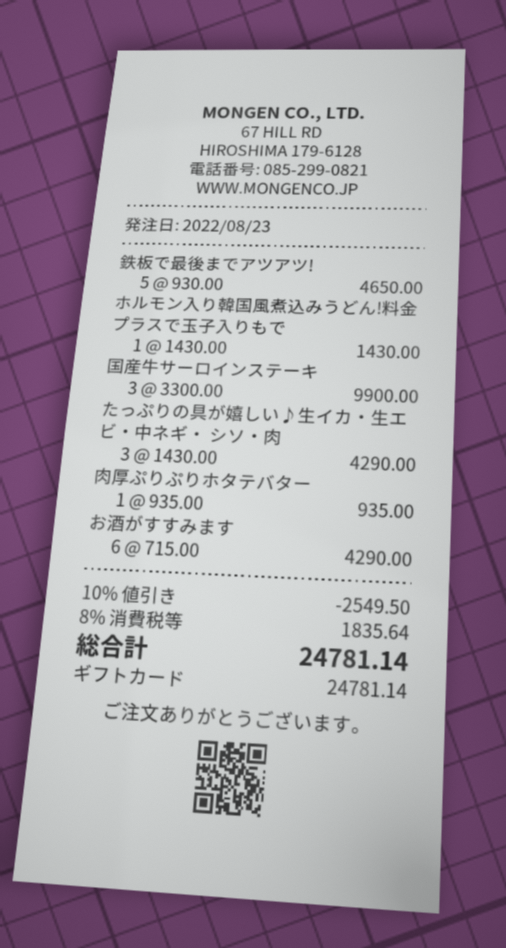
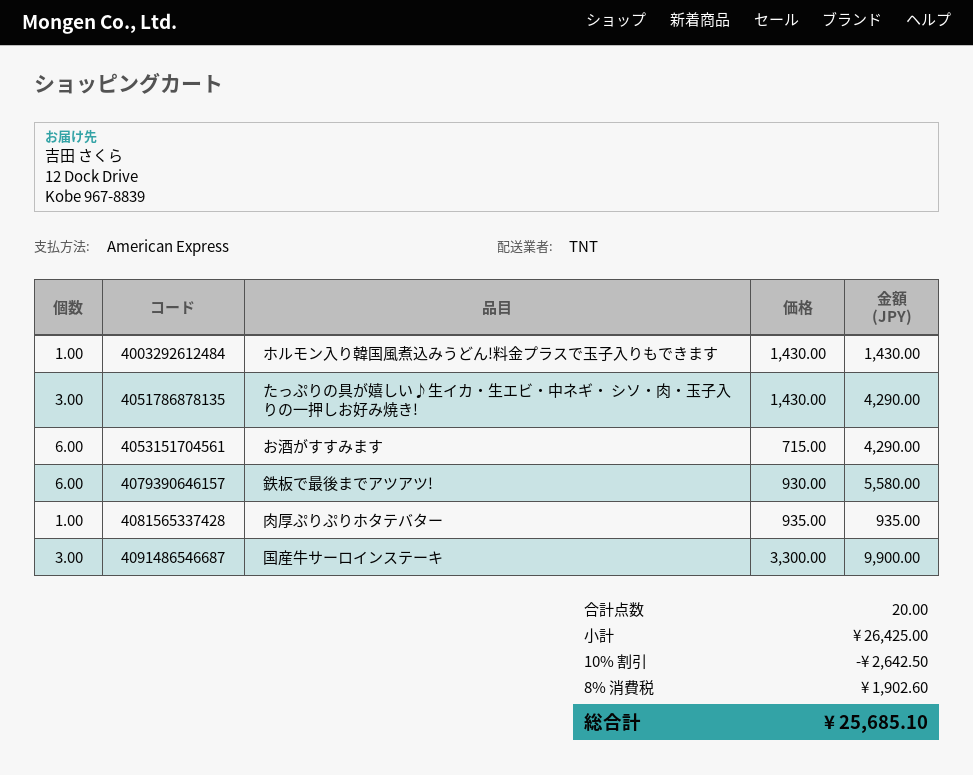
payment method: gift card -> American Express
鉄板で最後までアツアツ!: 5 x 930.00 = 4650.00 -> 6 x 930.00 = 5580.00
discount: 10% = 2549.50 -> 10% = 2642.50
tax: 8% = 1835.64 -> 8% = 1902.60
total: 24781.14 -> 25685.10

